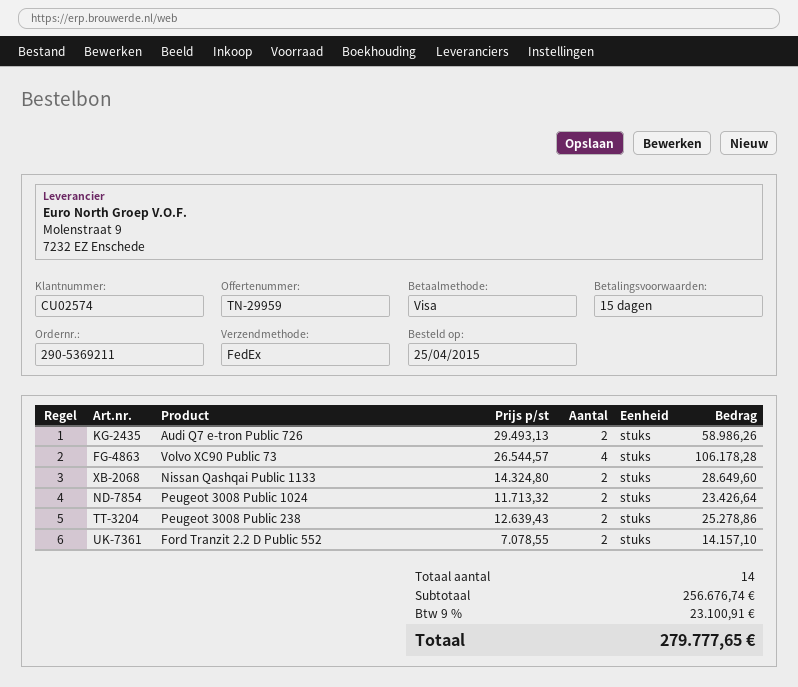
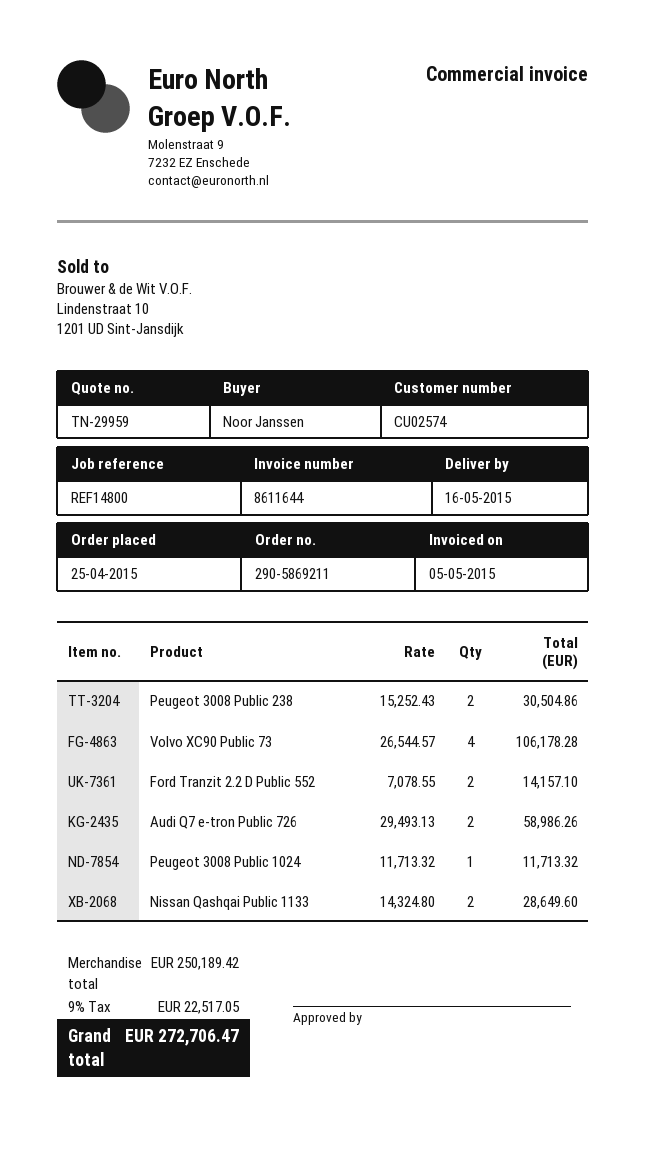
order number: 290-5369211 -> 290-5869211
Peugeot 3008 Public 1024: 2 x 11713.32 = 23426.64 -> 1 x 11713.32 = 11713.32
Peugeot 3008 Public 238: 2 x 12639.43 = 25278.86 -> 2 x 15252.43 = 30504.86
subtotal: 256676.74 -> 250189.42
tax: 9% = 23100.91 -> 9% = 22517.05
total: 279777.65 -> 272706.47

